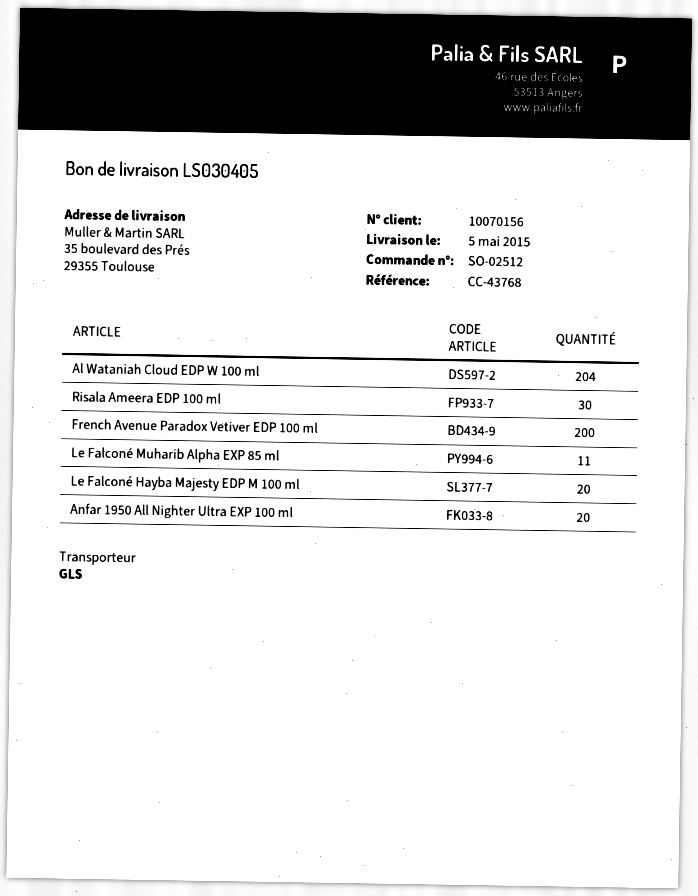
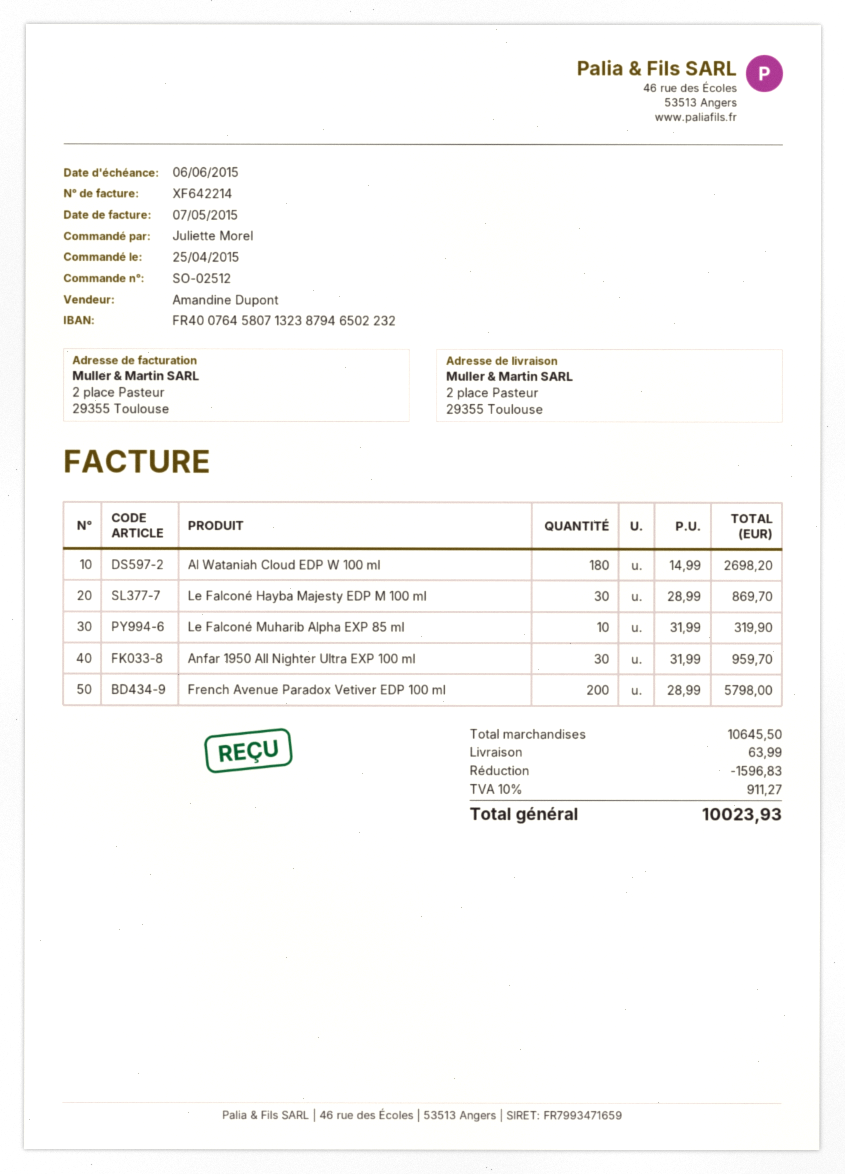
ship to: 35 boulevard des Prés, 29355 Toulouse -> 2 place Pasteur, 29355 Toulouse
Al Wataniah Cloud EDP W 100 ml: 204 -> 180
Risala Ameera EDP 100 ml: 30 -> none
Le Falconé Muharib Alpha EXP 85 ml: 11 -> 10
Le Falconé Hayba Majesty EDP M 100 ml: 20 -> 30
Anfar 1950 All Nighter Ultra EXP 100 ml: 20 -> 30

